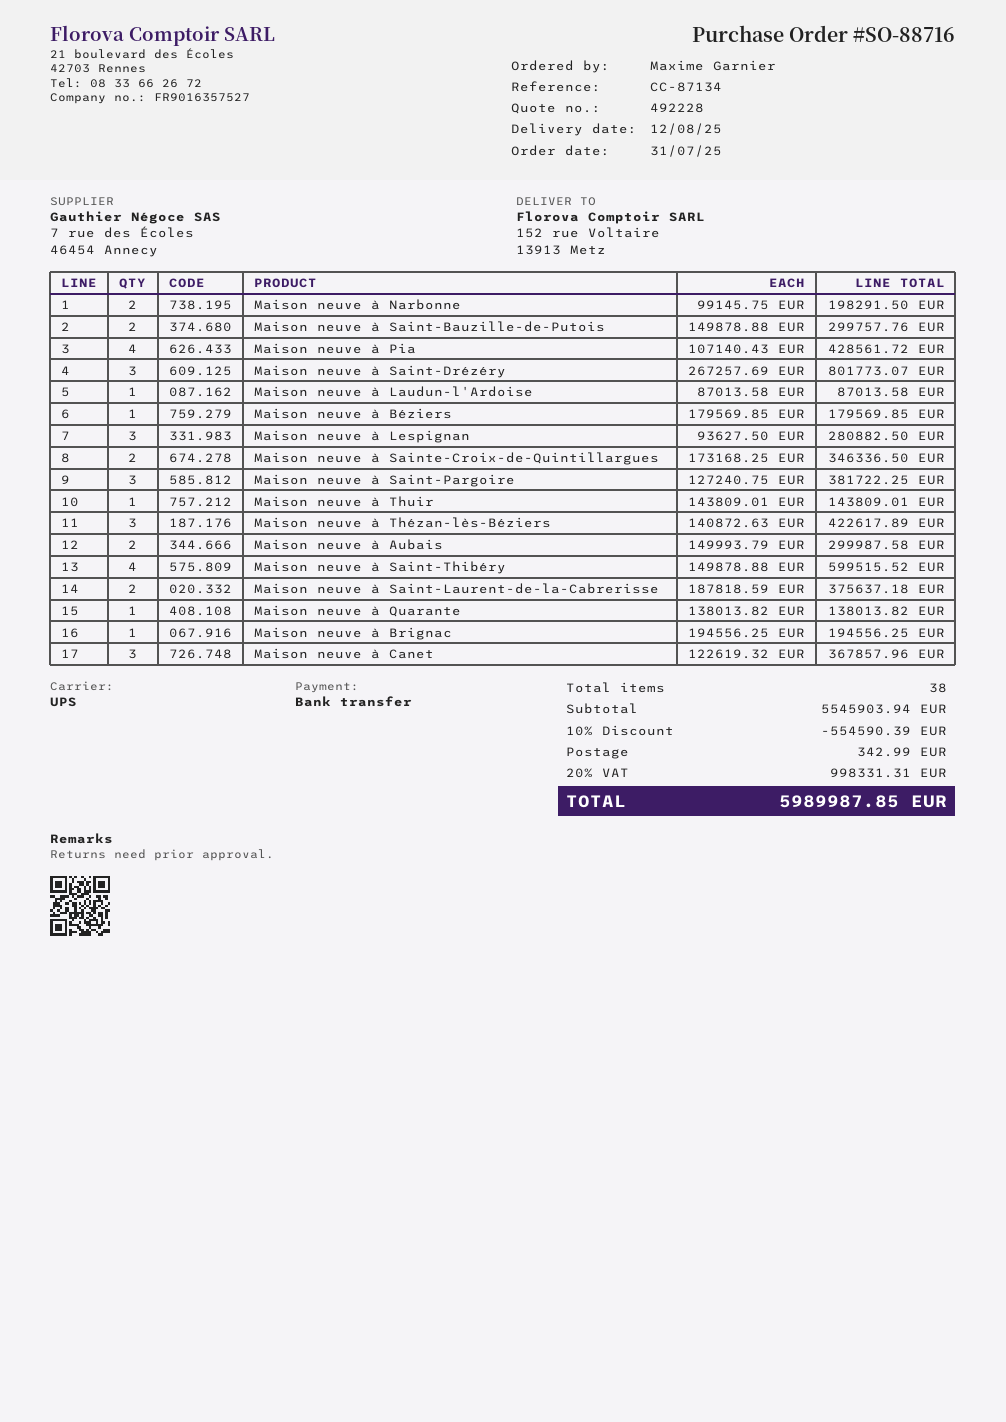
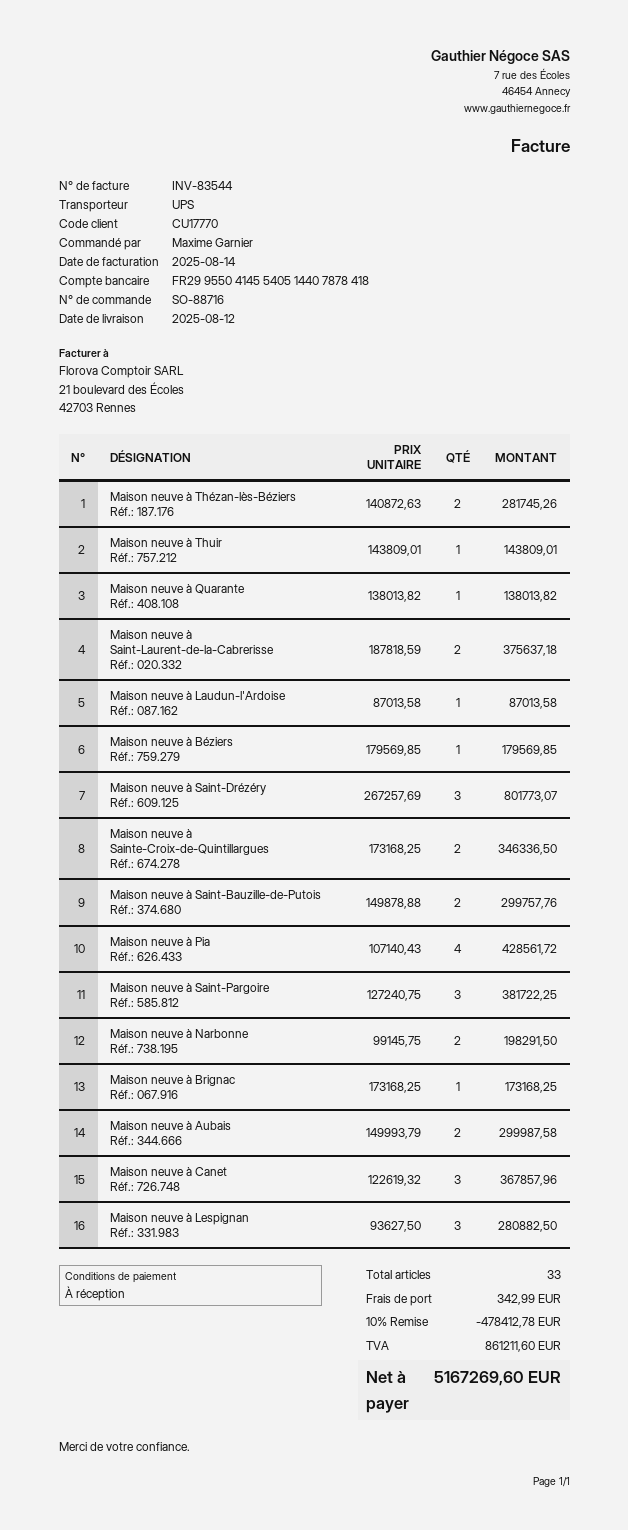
Maison neuve à Thézan-lès-Béziers: 3 x 140872.63 = 422617.89 -> 2 x 140872.63 = 281745.26
Maison neuve à Saint-Thibéry: 4 x 149878.88 = 599515.52 -> none
Maison neuve à Brignac: 1 x 194556.25 = 194556.25 -> 1 x 173168.25 = 173168.25
total quantity: 38 -> 33
discount: 10% = 554590.39 -> 10% = 478412.78
tax: 998331.31 -> 861211.60
total: 5989987.85 -> 5167269.60

